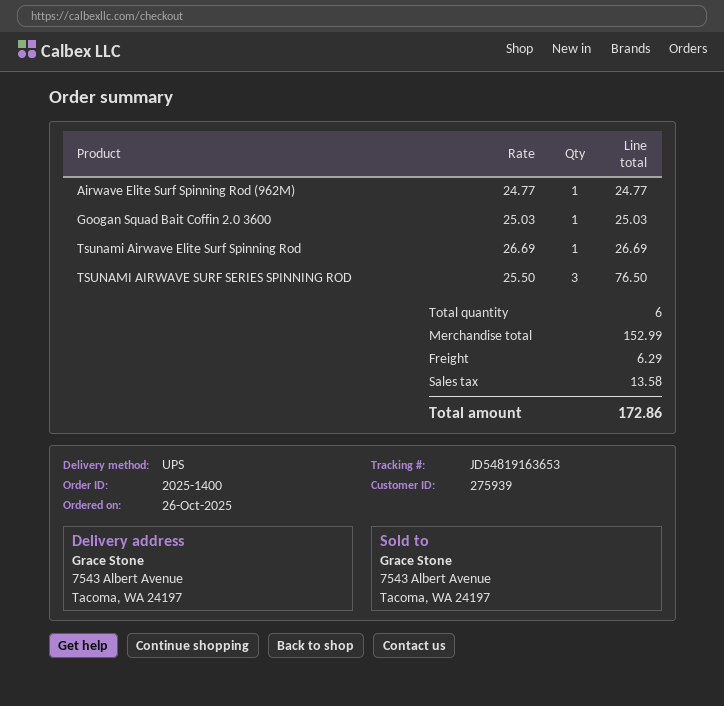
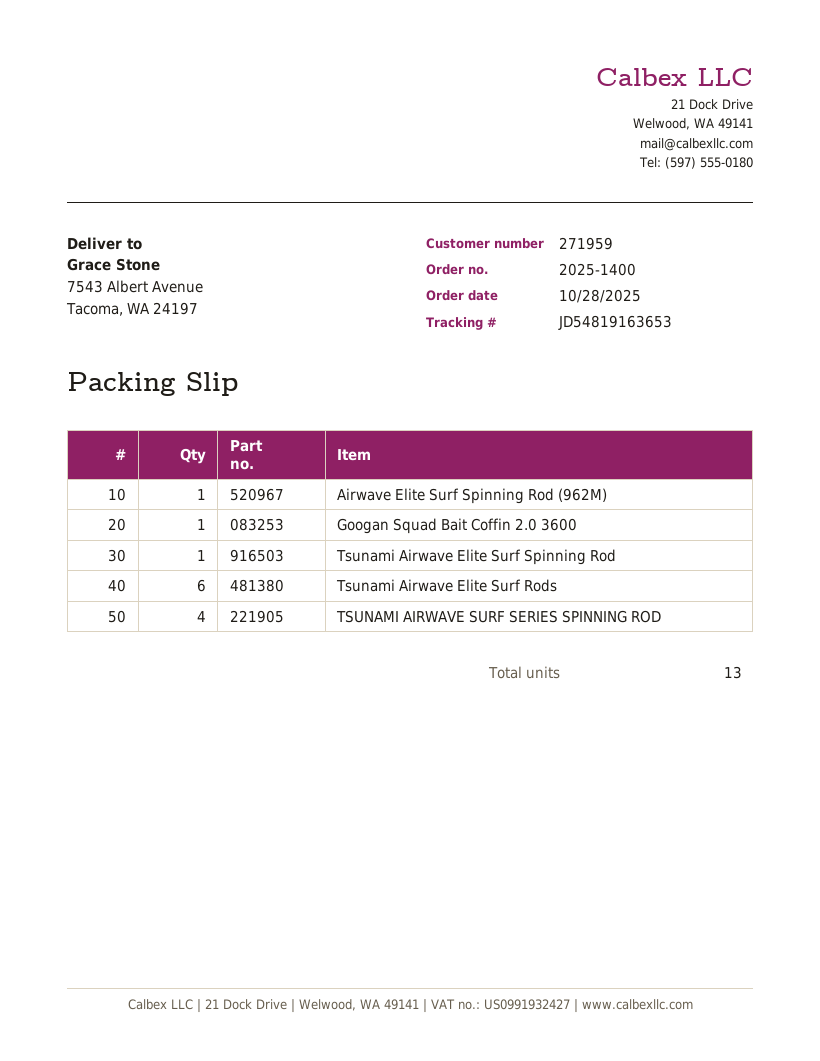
order date: 2025-10-26 -> 2025-10-28
customer number: 275939 -> 271959
TSUNAMI AIRWAVE SURF SERIES SPINNING ROD: 3 -> 4
Tsunami Airwave Elite Surf Rods: none -> 6
total quantity: 6 -> 13

